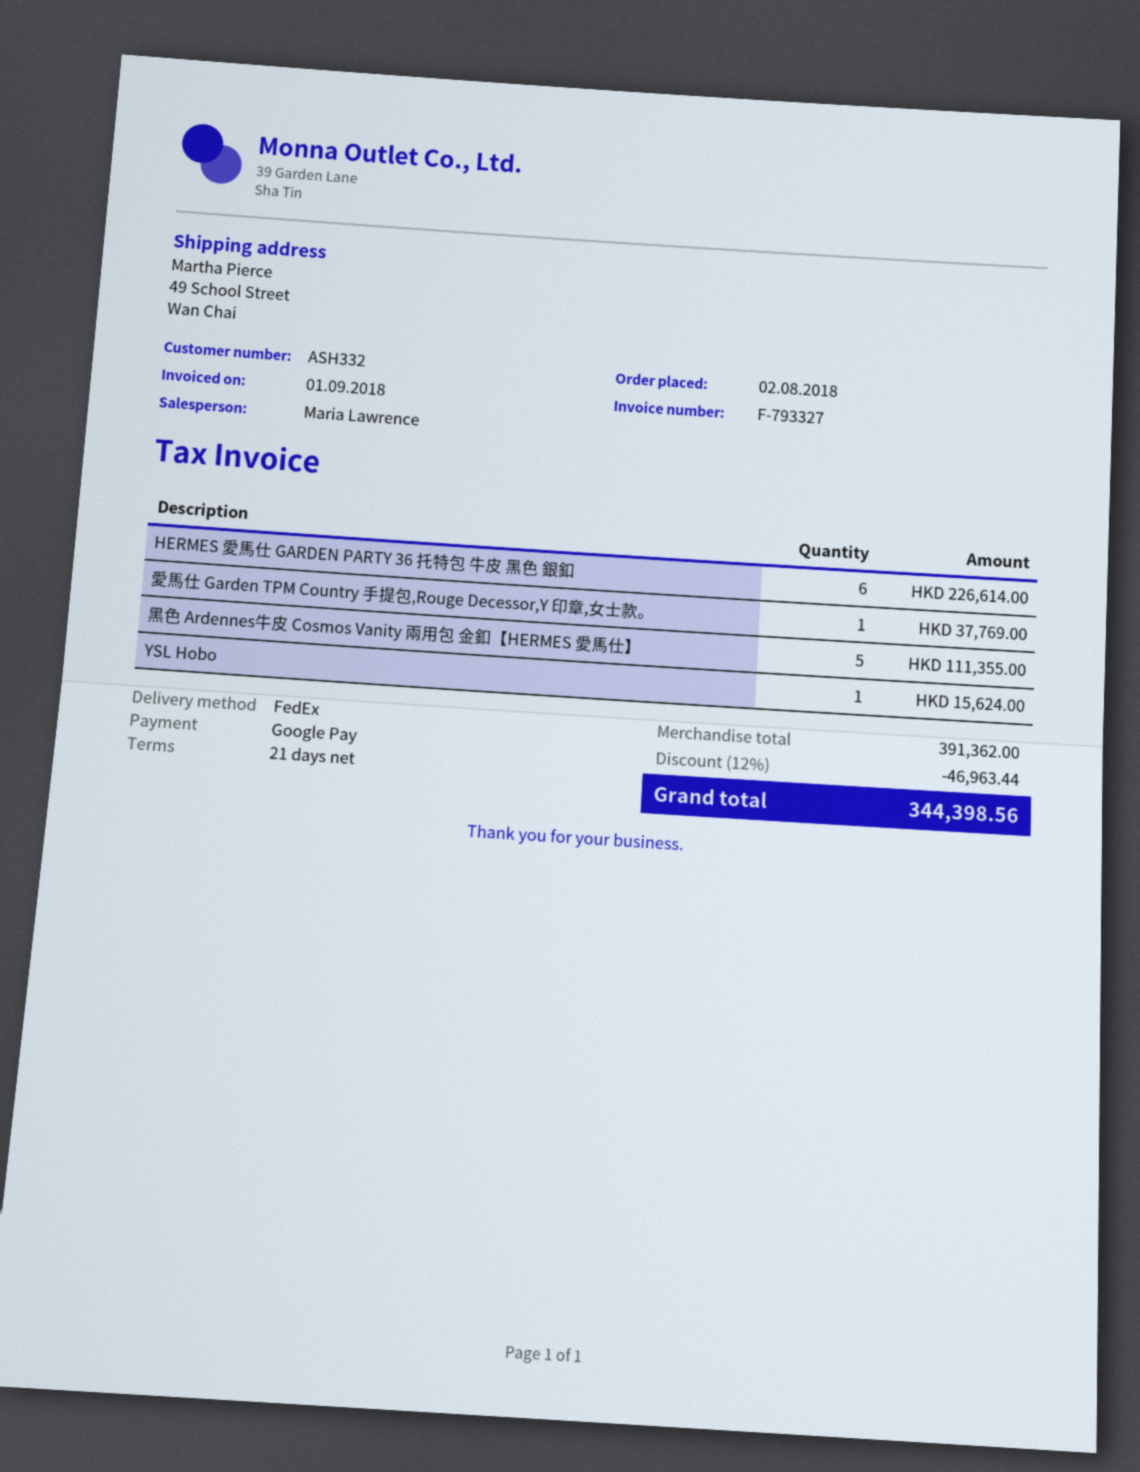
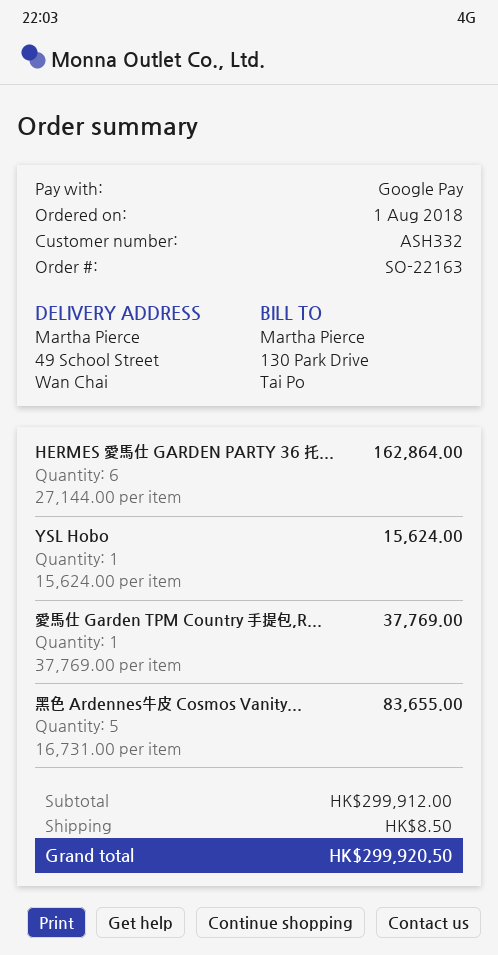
order date: 2018-08-02 -> 2018-08-01
HERMES 愛馬仕 GARDEN PARTY 36 托特包 牛皮 黑色 銀釦: 6 for 226614.00 -> 6 for 162864.00
黑色 Ardennes牛皮 Cosmos Vanity 兩用包 金釦【HERMES 愛馬仕】: 5 for 111355.00 -> 5 for 83655.00
subtotal: 391362.00 -> 299912.00
discount: 12% = 46963.44 -> none
shipping: none -> 8.50
total: 344398.56 -> 299920.50

